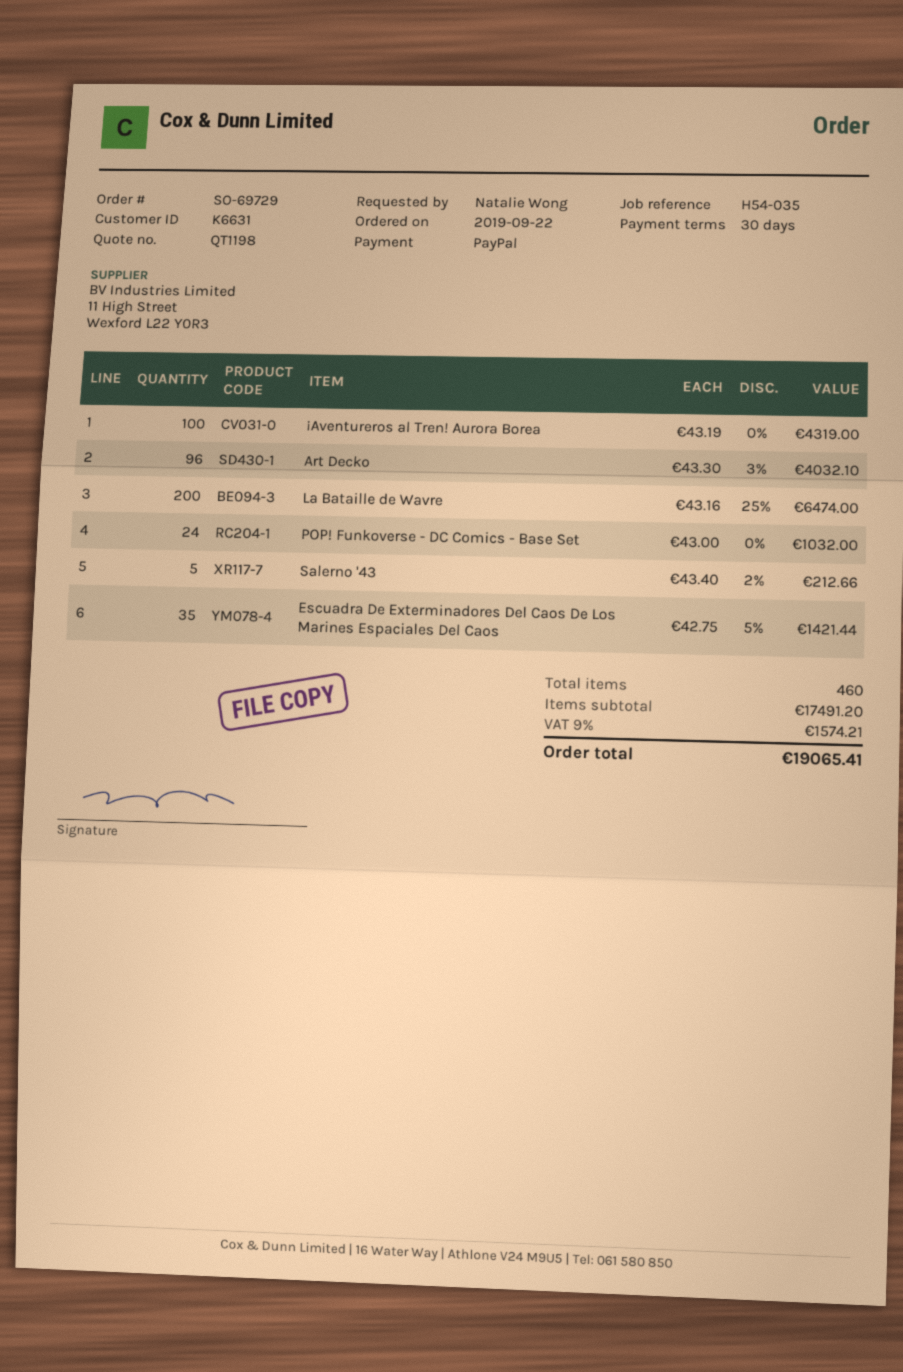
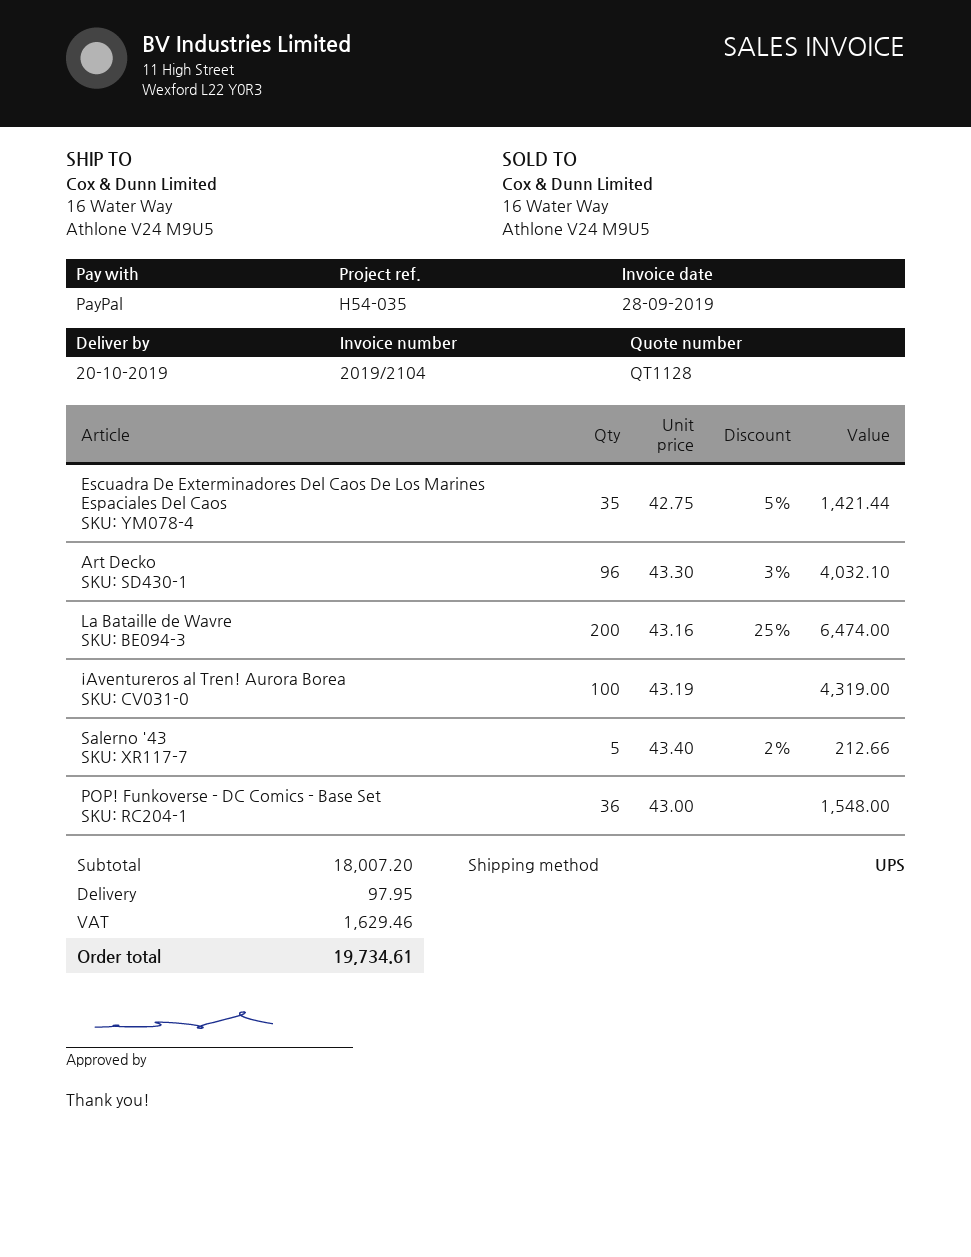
quote number: QT1198 -> QT1128
POP! Funkoverse - DC Comics - Base Set: 24 x 43.00 = 1032.00 -> 36 x 43.00 = 1548.00
subtotal: 17491.20 -> 18007.20
shipping: none -> 97.95
tax: 1574.21 -> 1629.46
total: 19065.41 -> 19734.61

